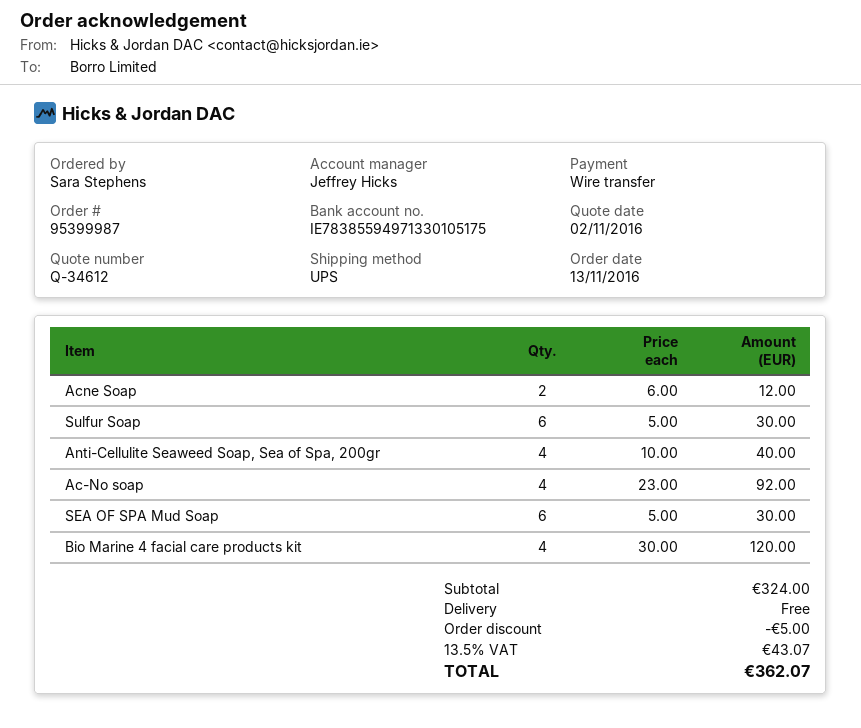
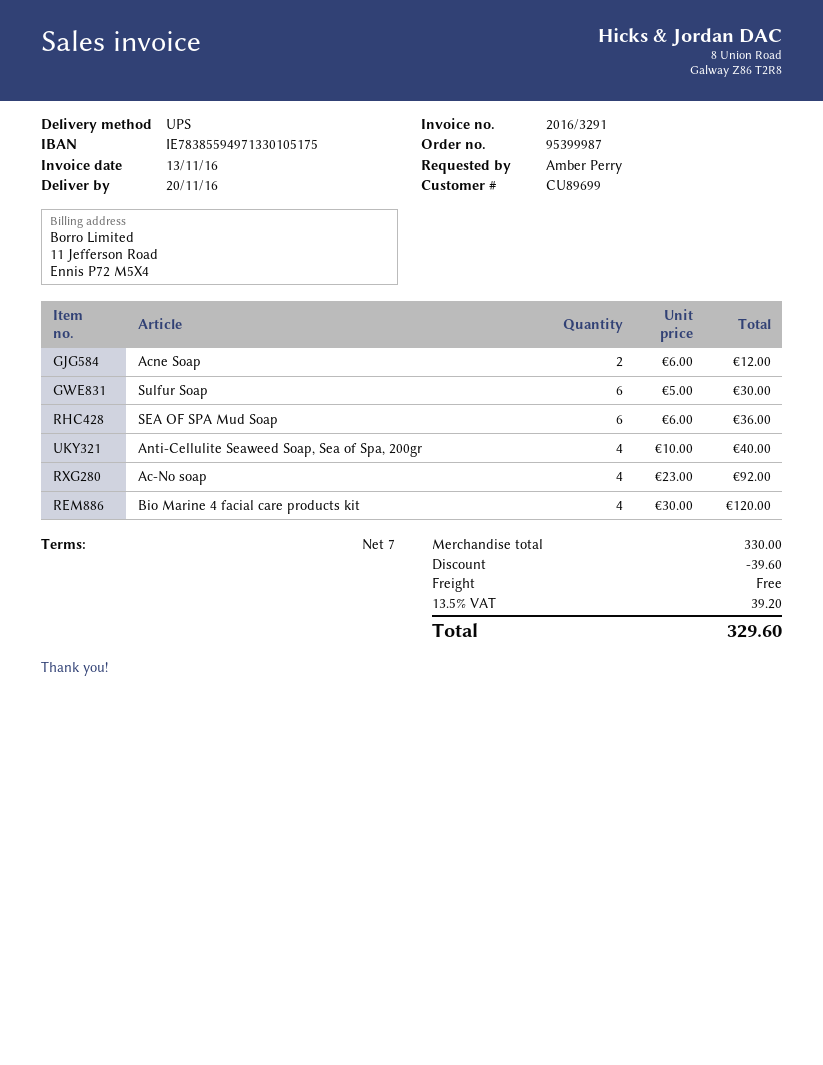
ordered by: Sara Stephens -> Amber Perry
SEA OF SPA Mud Soap: 6 x 5.00 = 30.00 -> 6 x 6.00 = 36.00
subtotal: 324.00 -> 330.00
discount: 5.00 -> 39.60
tax: 13.5% = 43.07 -> 13.5% = 39.20
total: 362.07 -> 329.60

